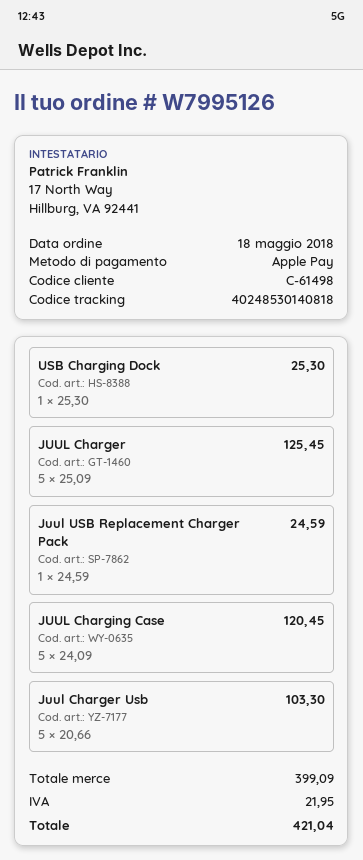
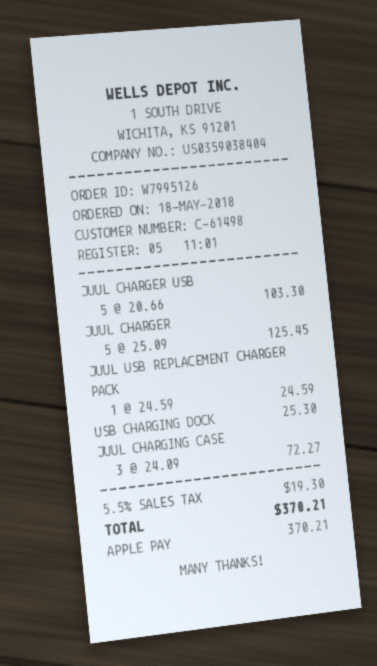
JUUL Charging Case: 5 x 24.09 = 120.45 -> 3 x 24.09 = 72.27
tax: 21.95 -> 19.30
total: 421.04 -> 370.21

